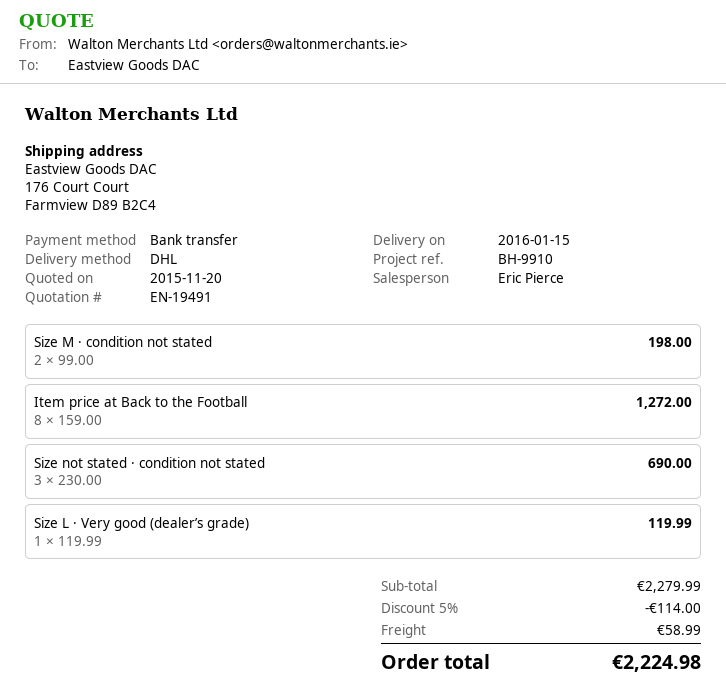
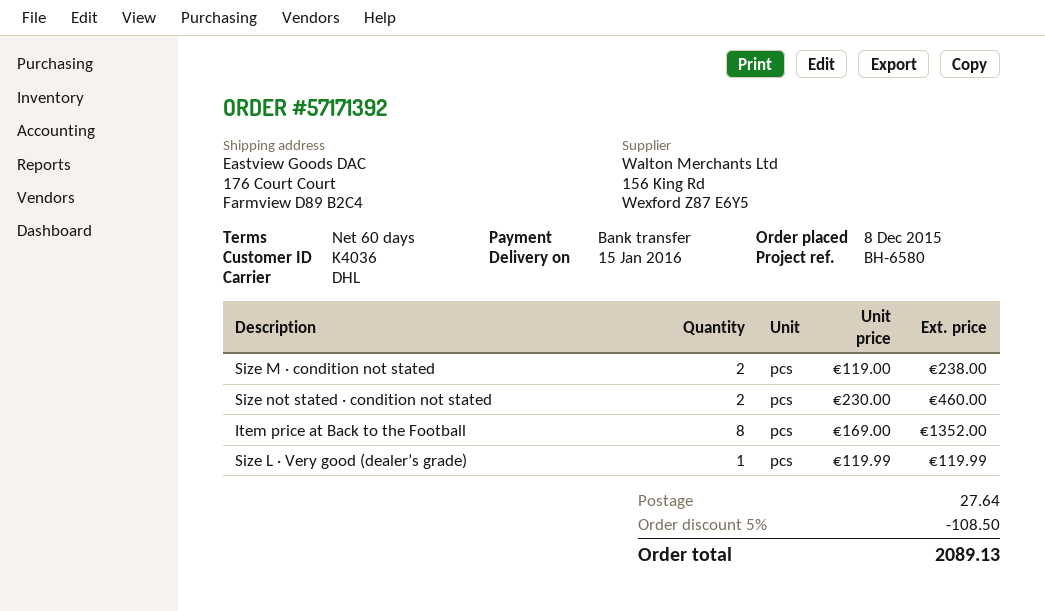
reference: BH-9910 -> BH-6580
Size M · condition not stated: 2 x 99.00 = 198.00 -> 2 x 119.00 = 238.00
Item price at Back to the Football: 8 x 159.00 = 1272.00 -> 8 x 169.00 = 1352.00
Size not stated · condition not stated: 3 x 230.00 = 690.00 -> 2 x 230.00 = 460.00
discount: 5% = 114.00 -> 5% = 108.50
shipping: 58.99 -> 27.64
total: 2224.98 -> 2089.13

